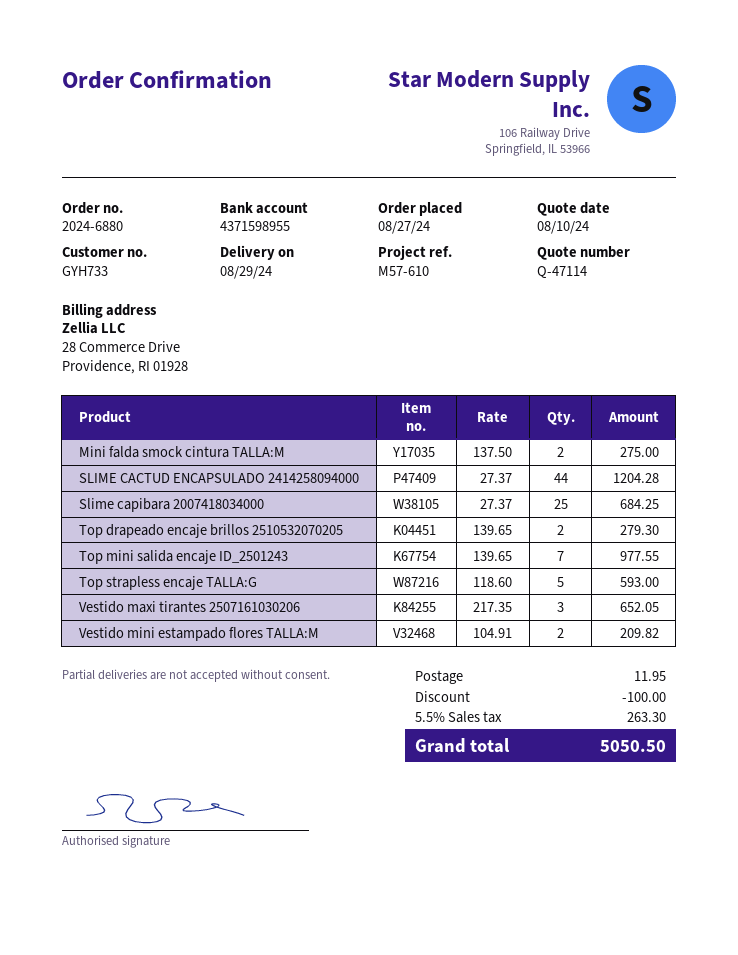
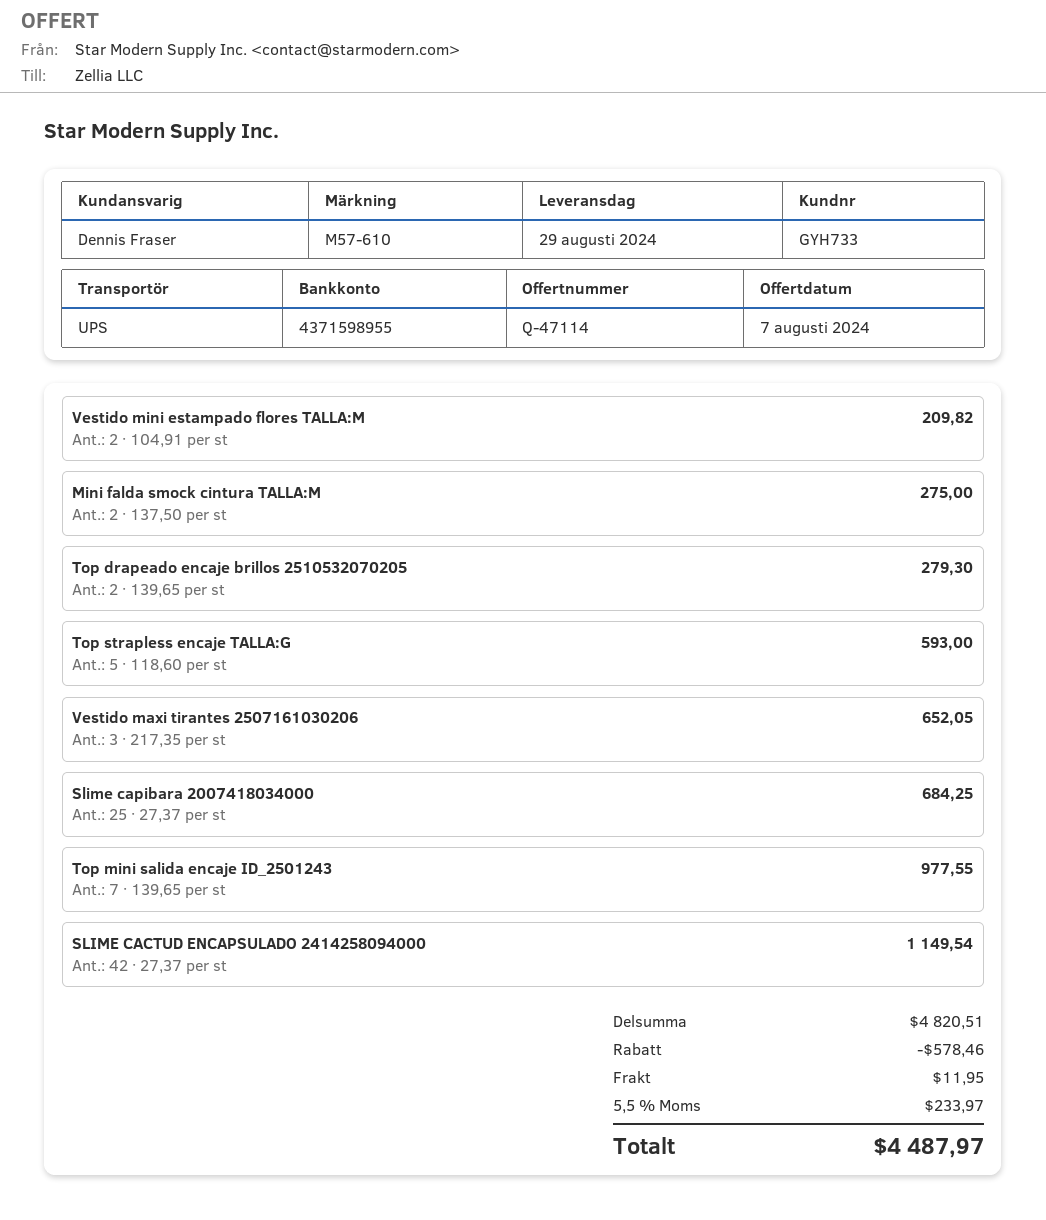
quote date: 2024-08-10 -> 2024-08-07
SLIME CACTUD ENCAPSULADO 2414258094000: 44 x 27.37 = 1204.28 -> 42 x 27.37 = 1149.54
discount: 100.00 -> 578.46
tax: 5.5% = 263.30 -> 5.5% = 233.97
total: 5050.50 -> 4487.97

